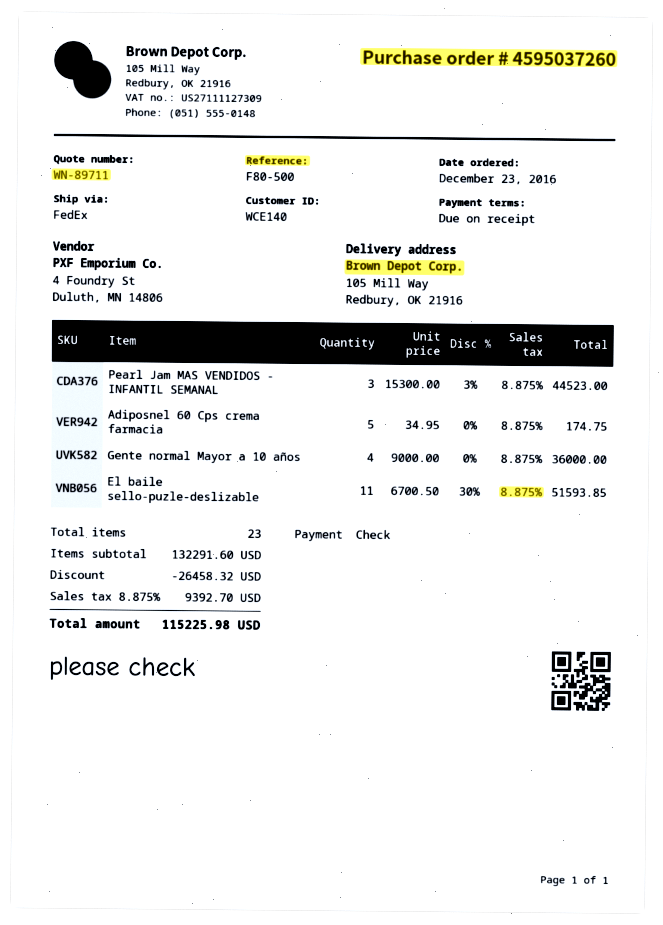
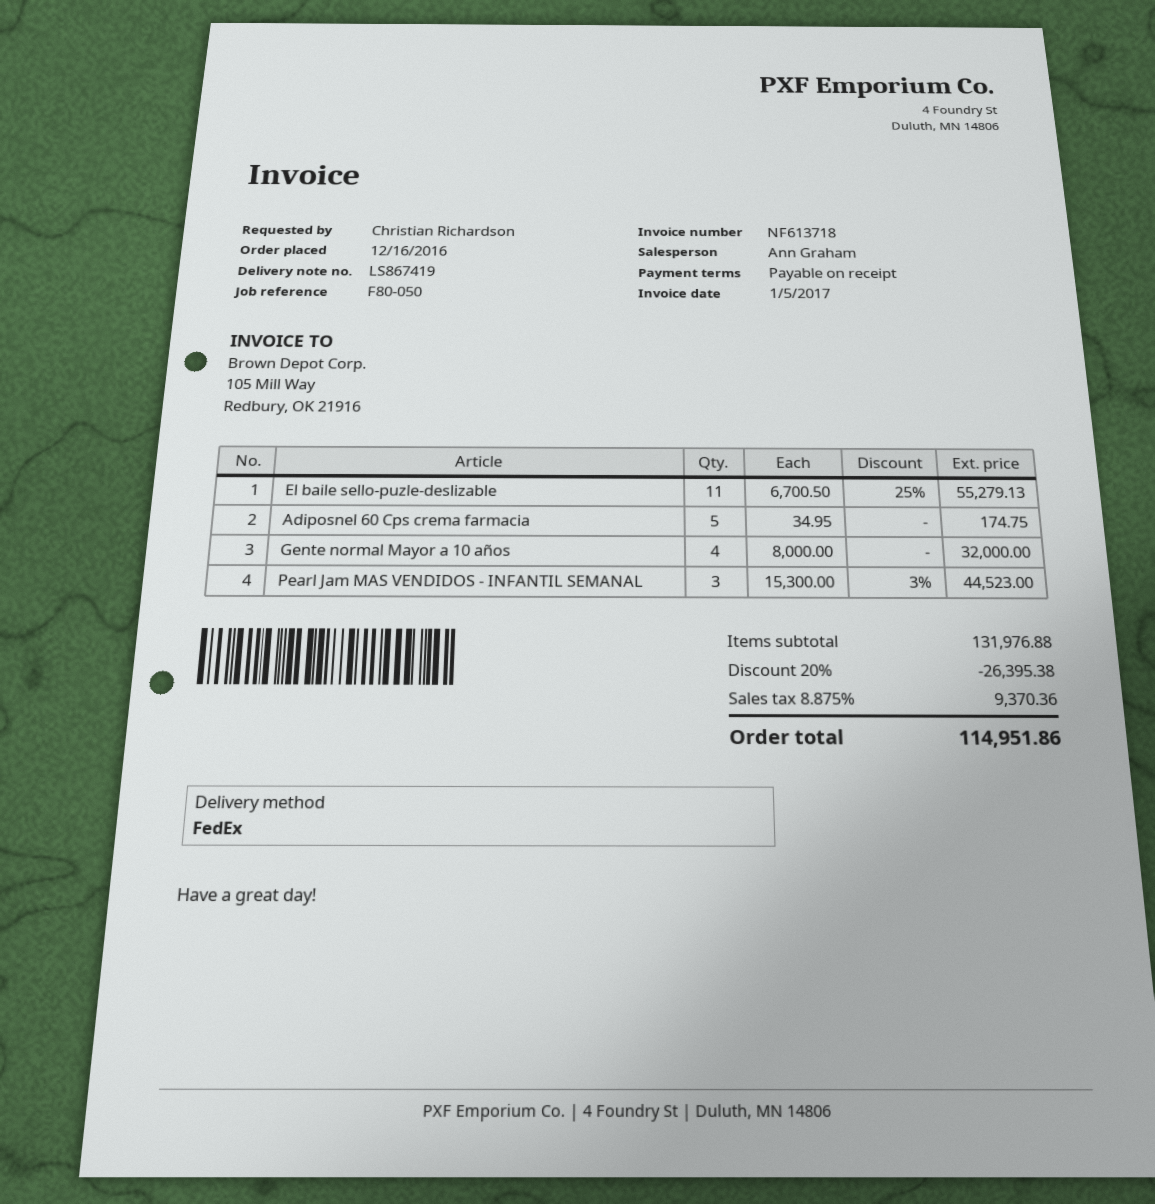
order date: 2016-12-23 -> 2016-12-16
reference: F80-500 -> F80-050
Gente normal Mayor a 10 años: 4 x 9000.00 = 36000.00 -> 4 x 8000.00 = 32000.00
El baile sello-puzle-deslizable: 11 x 6700.50 - 30% = 51593.85 -> 11 x 6700.50 - 25% = 55279.13
subtotal: 132291.60 -> 131976.88
discount: 26458.32 -> 26395.38
tax: 8.875% = 9392.70 -> 8.875% = 9370.36
total: 115225.98 -> 114951.86

